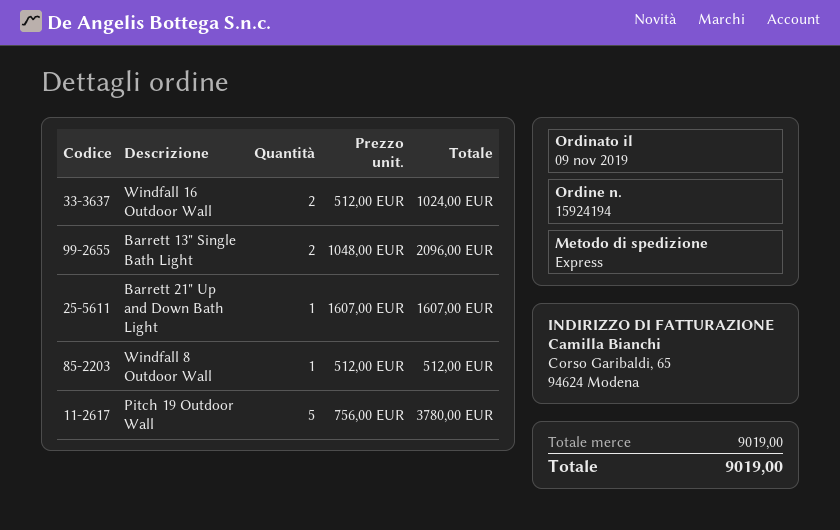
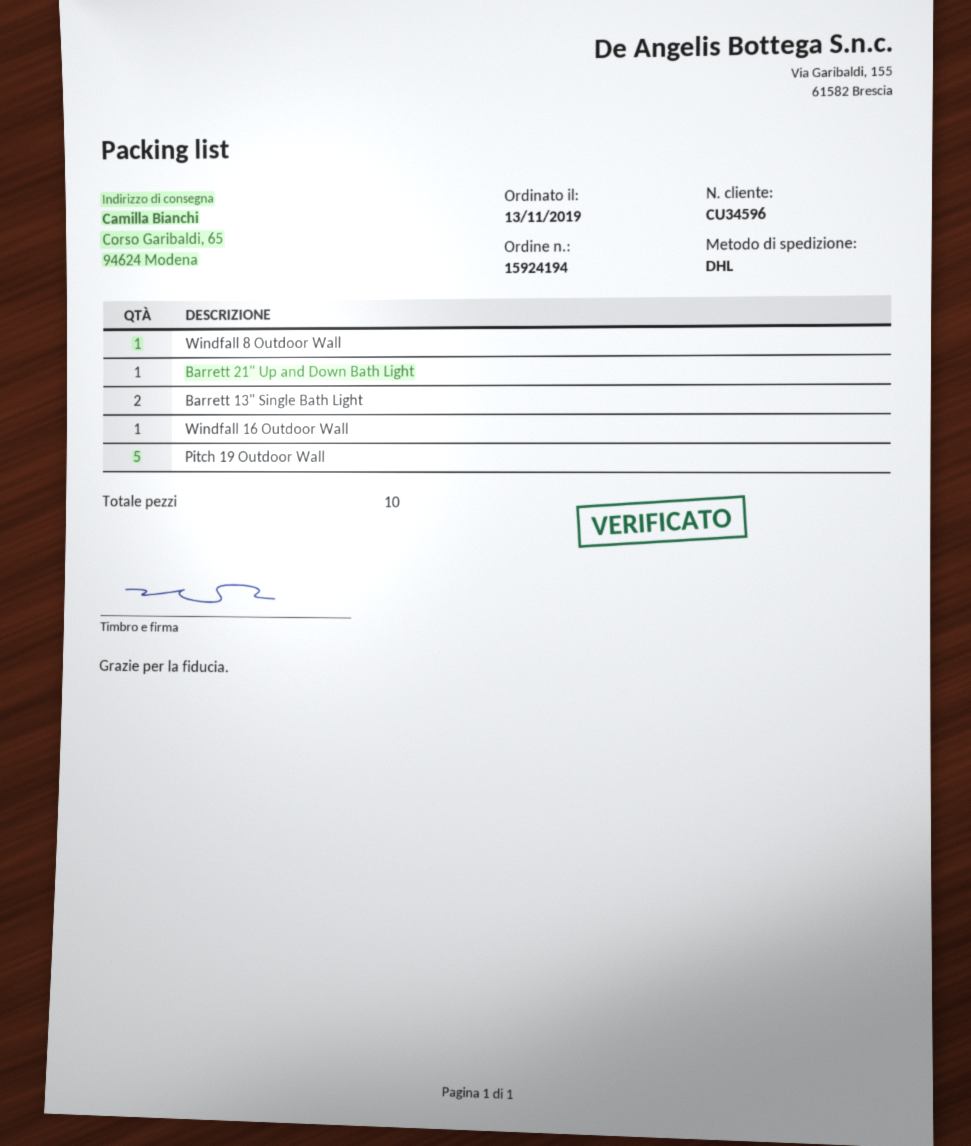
order date: 2019-11-09 -> 2019-11-13
shipping method: express -> DHL
Windfall 16 Outdoor Wall: 2 -> 1

